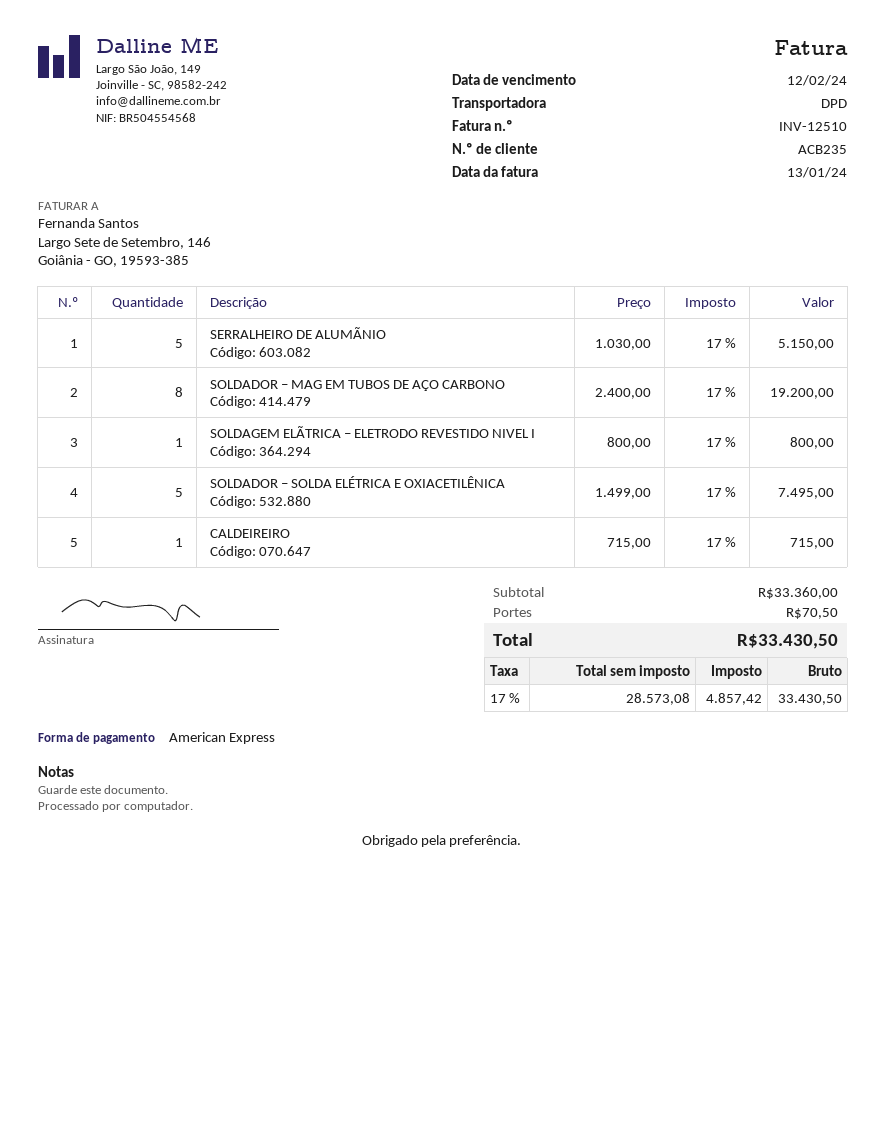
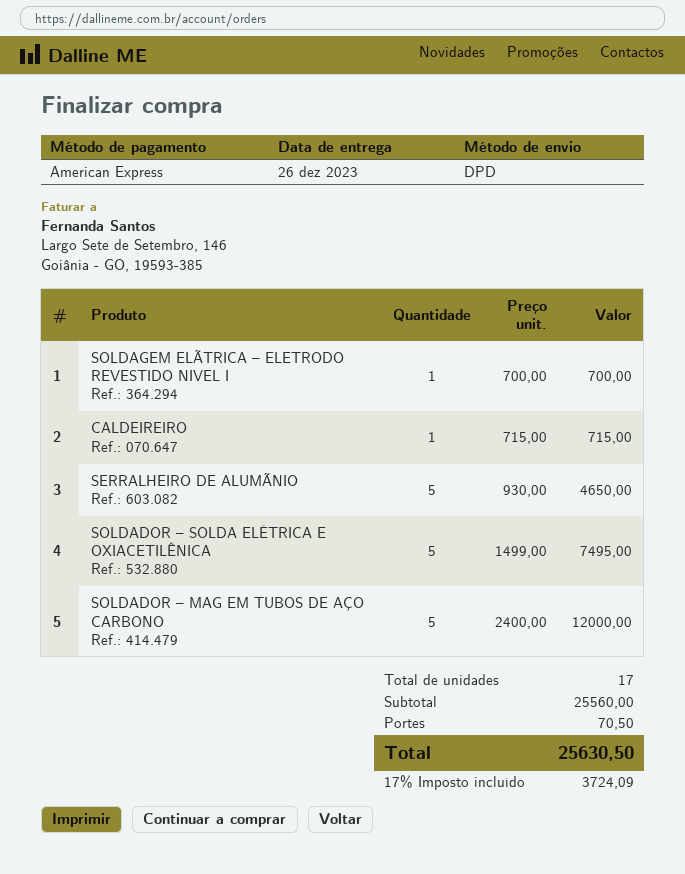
SERRALHEIRO DE ALUMÃNIO: 5 x 1030.00 = 5150.00 -> 5 x 930.00 = 4650.00
SOLDADOR – MAG EM TUBOS DE AÇO CARBONO: 8 x 2400.00 = 19200.00 -> 5 x 2400.00 = 12000.00
SOLDAGEM ELÃTRICA – ELETRODO REVESTIDO NIVEL I: 1 x 800.00 = 800.00 -> 1 x 700.00 = 700.00
subtotal: 33360.00 -> 25560.00
tax: 17% = 4857.42 -> 17% = 3724.09
total: 33430.50 -> 25630.50

